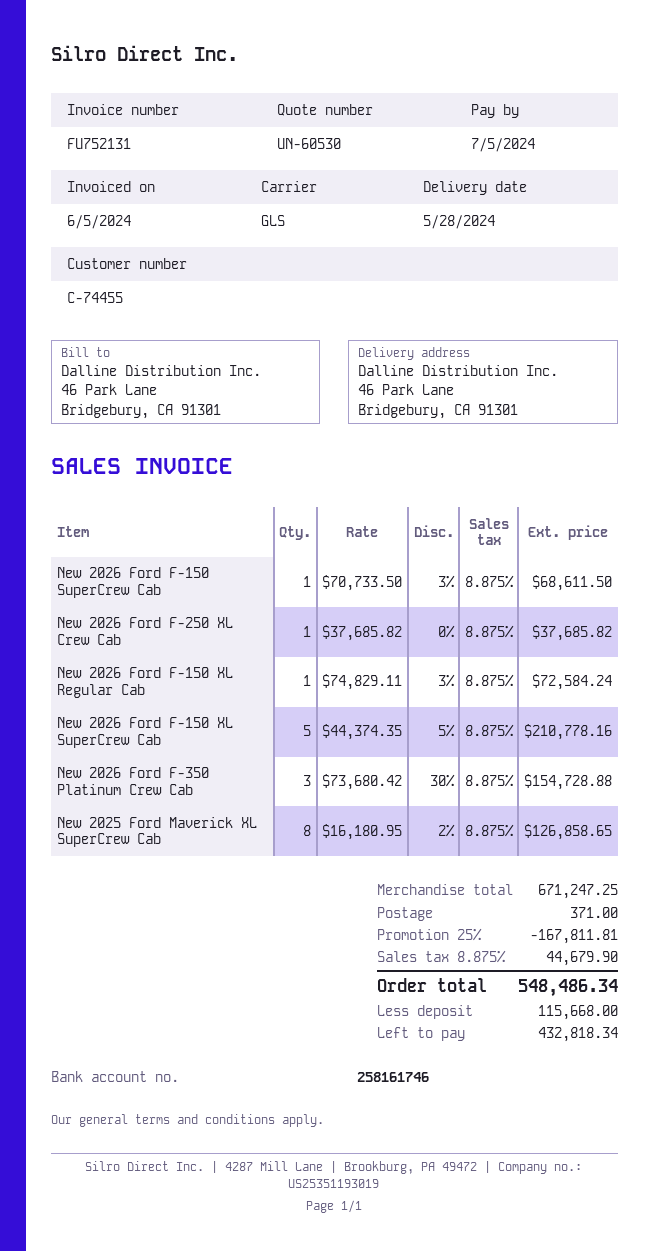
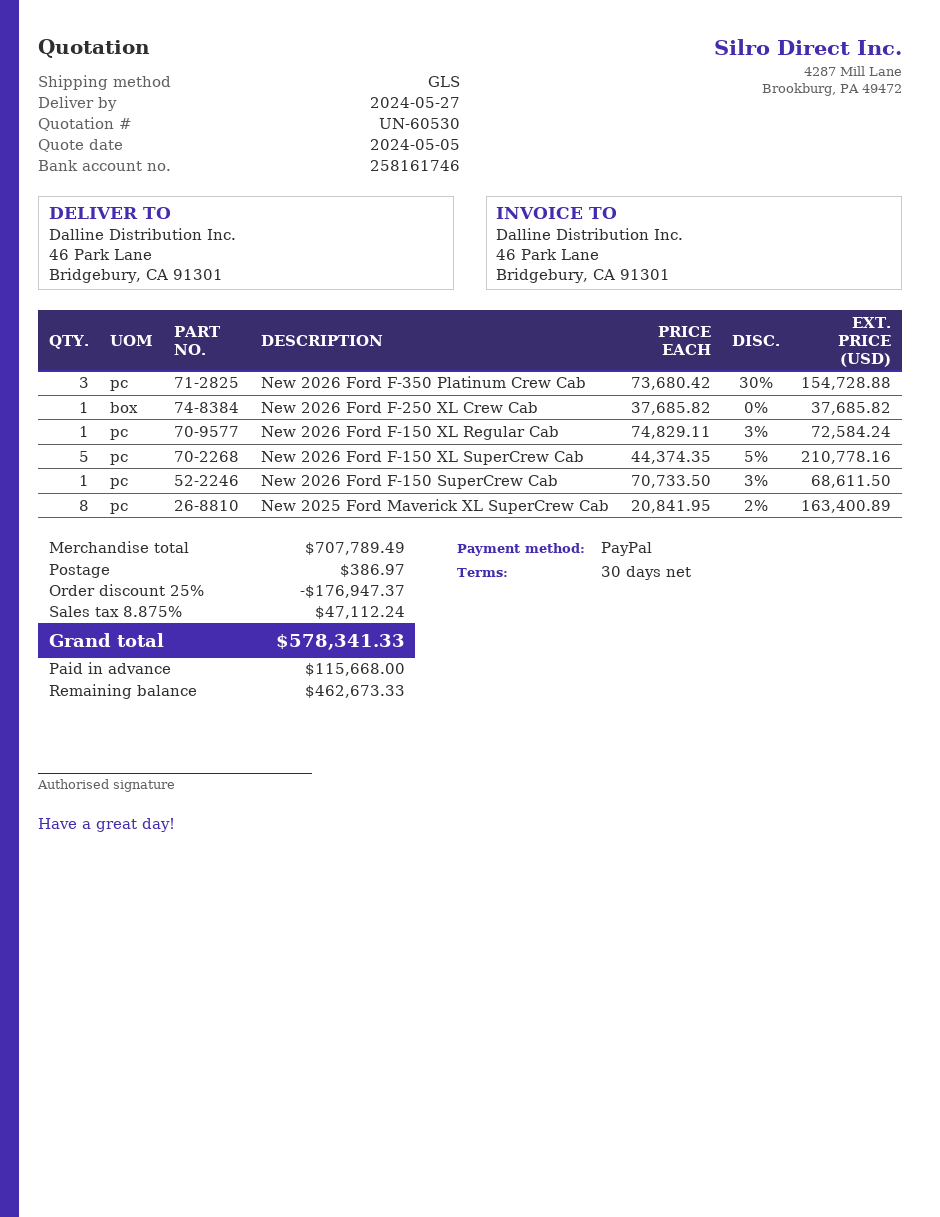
delivery date: 2024-05-28 -> 2024-05-27
New 2025 Ford Maverick XL SuperCrew Cab: 8 x 16180.95 - 2% = 126858.65 -> 8 x 20841.95 - 2% = 163400.89
subtotal: 671247.25 -> 707789.49
discount: 25% = 167811.81 -> 25% = 176947.37
shipping: 371.00 -> 386.97
tax: 8.875% = 44679.90 -> 8.875% = 47112.24
total: 548486.34 -> 578341.33
balance: 432818.34 -> 462673.33

